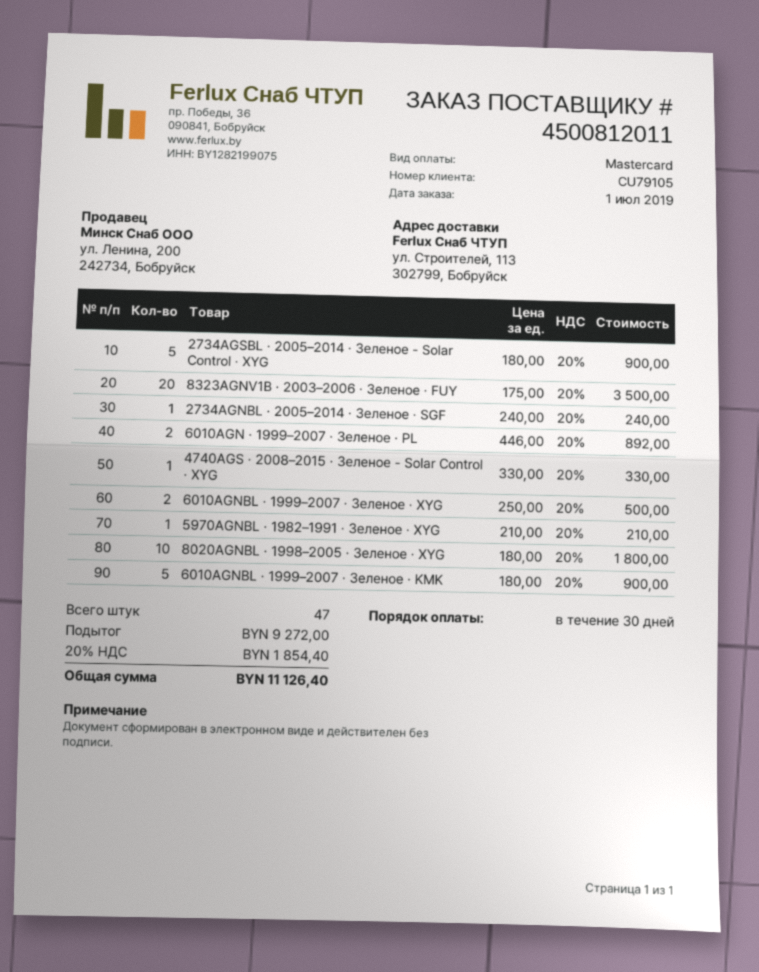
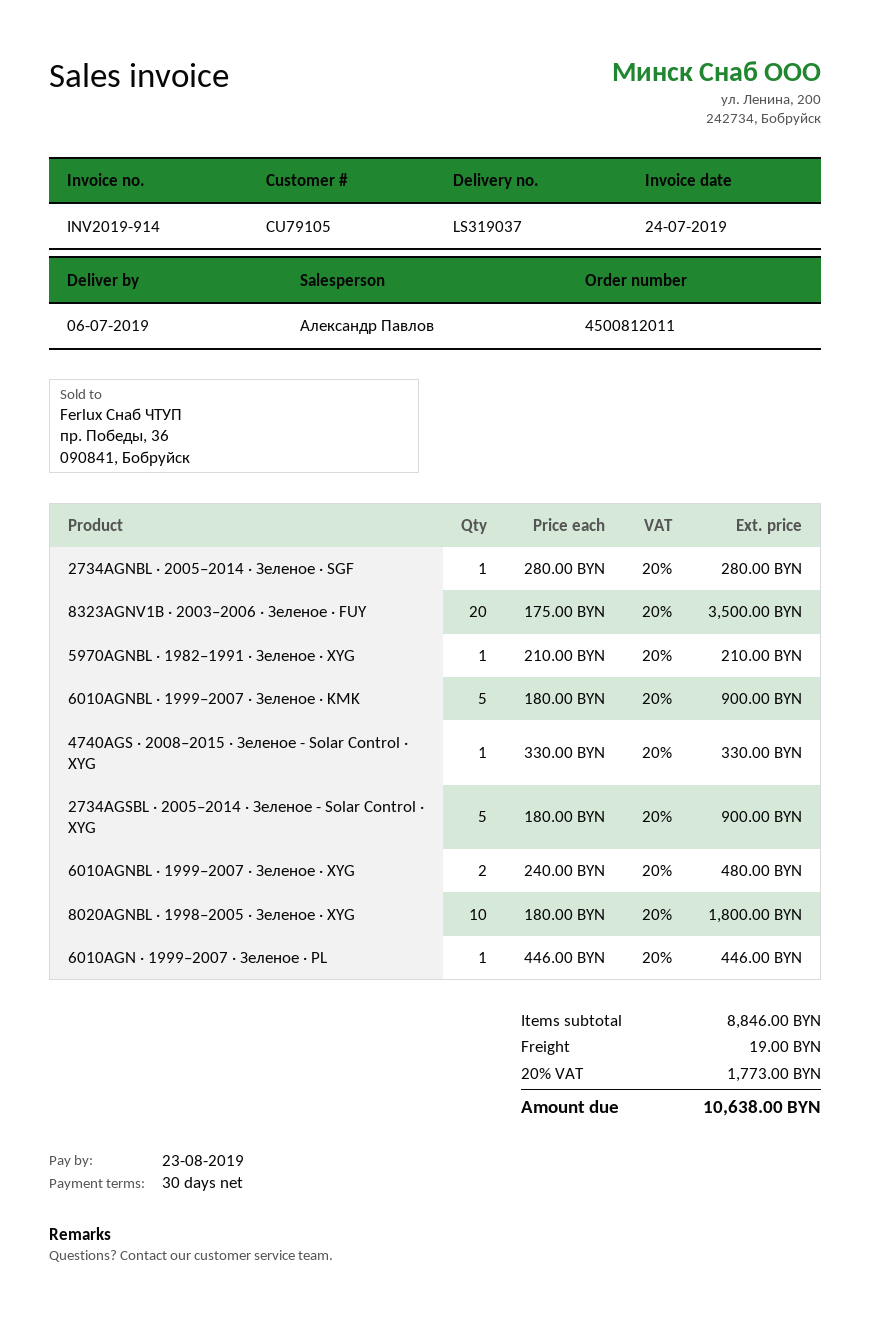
2734AGNBL · 2005–2014 · Зеленое · SGF: 1 x 240.00 = 240.00 -> 1 x 280.00 = 280.00
6010AGN · 1999–2007 · Зеленое · PL: 2 x 446.00 = 892.00 -> 1 x 446.00 = 446.00
6010AGNBL · 1999–2007 · Зеленое · XYG: 2 x 250.00 = 500.00 -> 2 x 240.00 = 480.00
subtotal: 9272.00 -> 8846.00
shipping: none -> 19.00
tax: 20% = 1854.40 -> 20% = 1773.00
total: 11126.40 -> 10638.00

